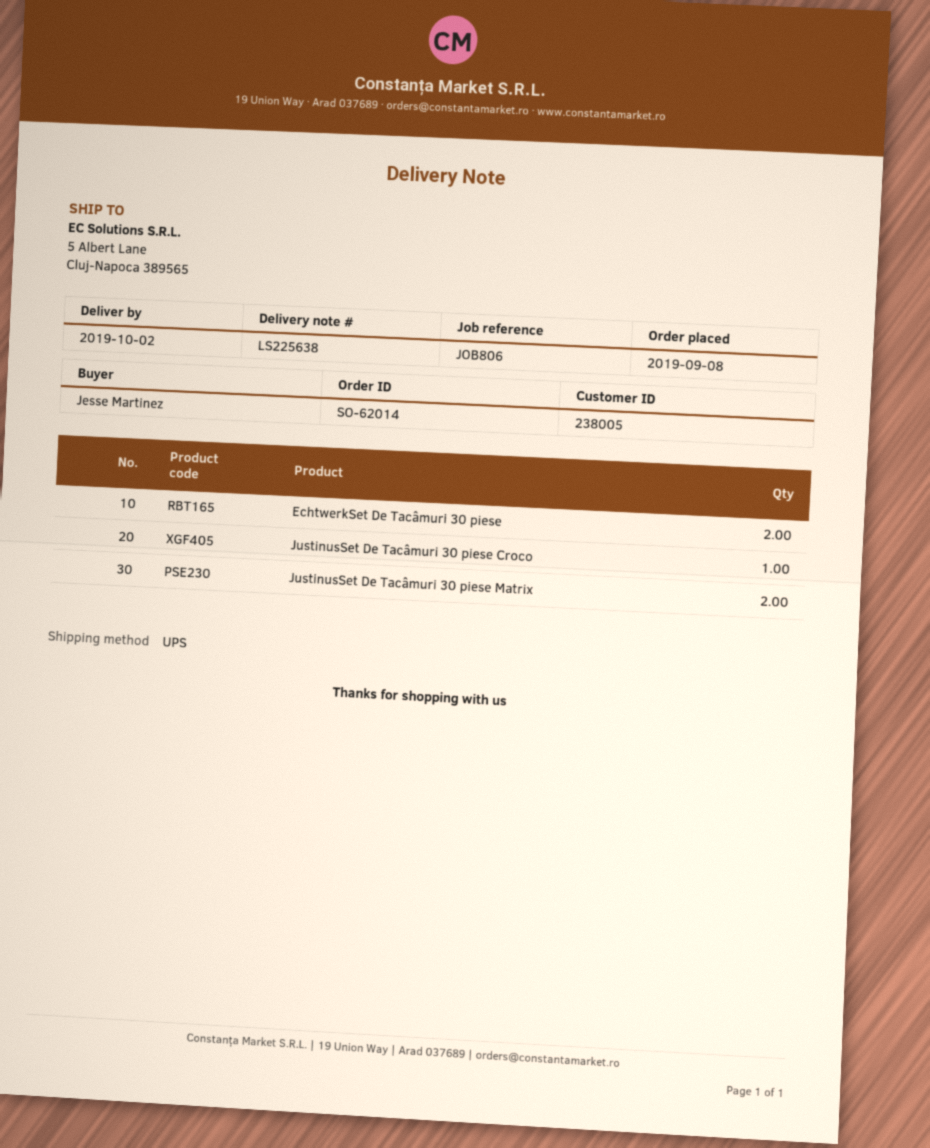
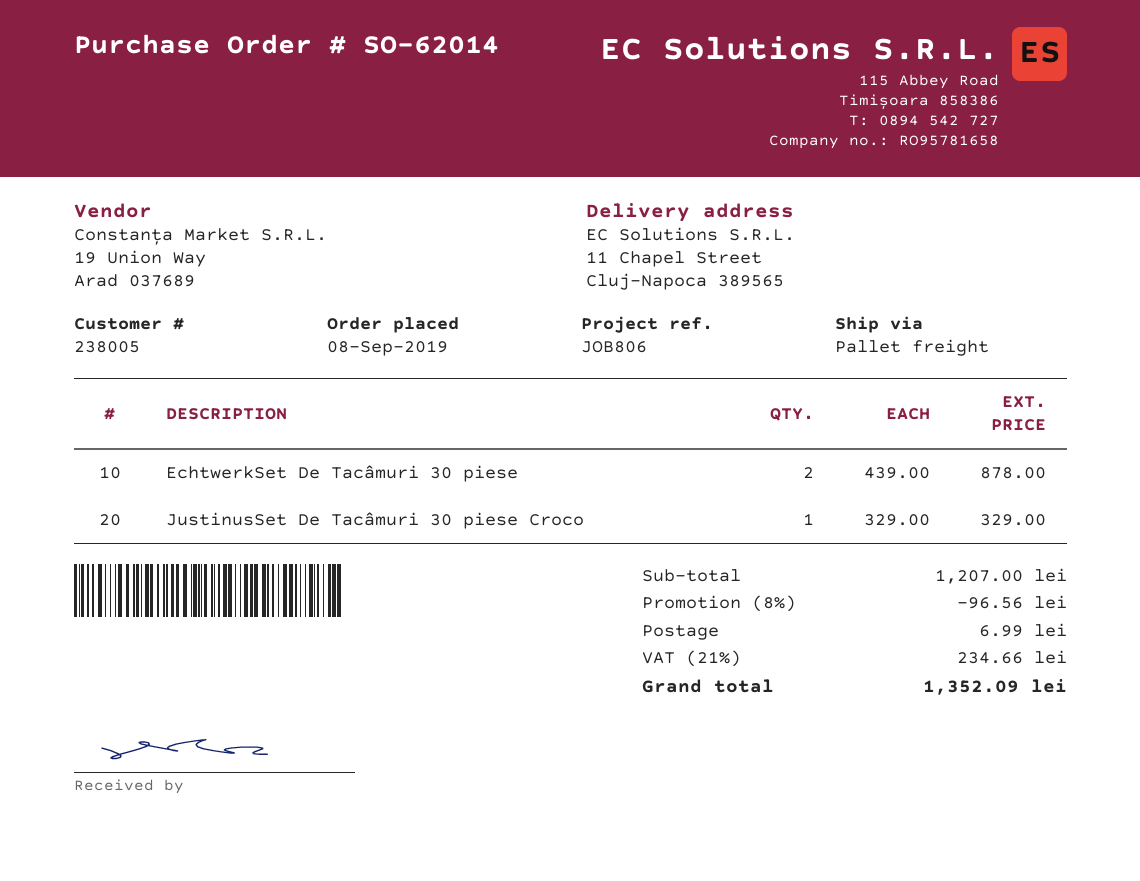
shipping method: UPS -> pallet freight
ship to: 5 Albert Lane, Cluj-Napoca 389565 -> 11 Chapel Street, Cluj-Napoca 389565
JustinusSet De Tacâmuri 30 piese Matrix: 2 -> none

